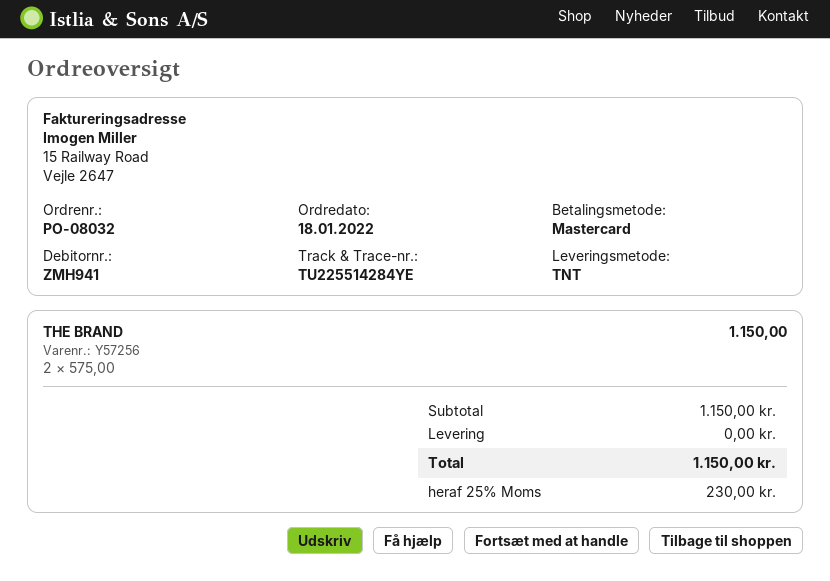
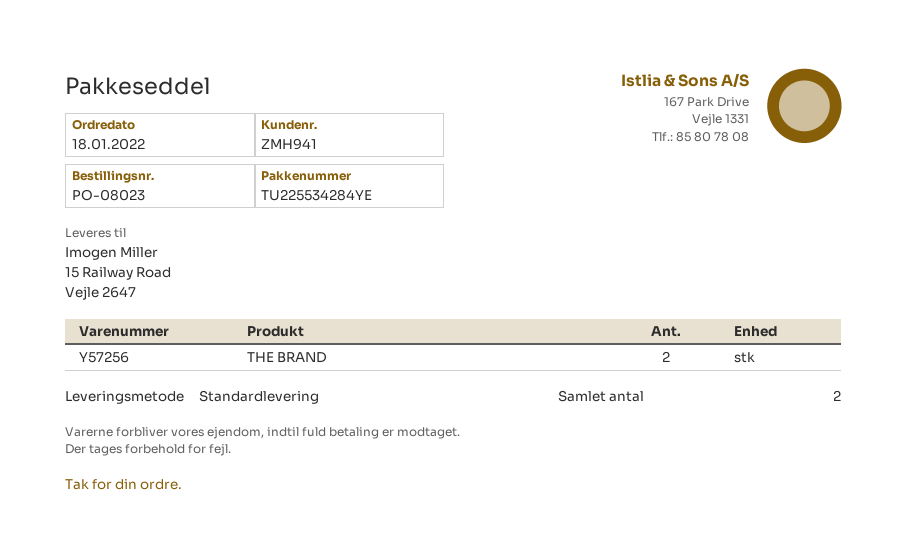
order number: PO-08032 -> PO-08023
shipping method: TNT -> standard
tracking number: TU225514284YE -> TU225534284YE

